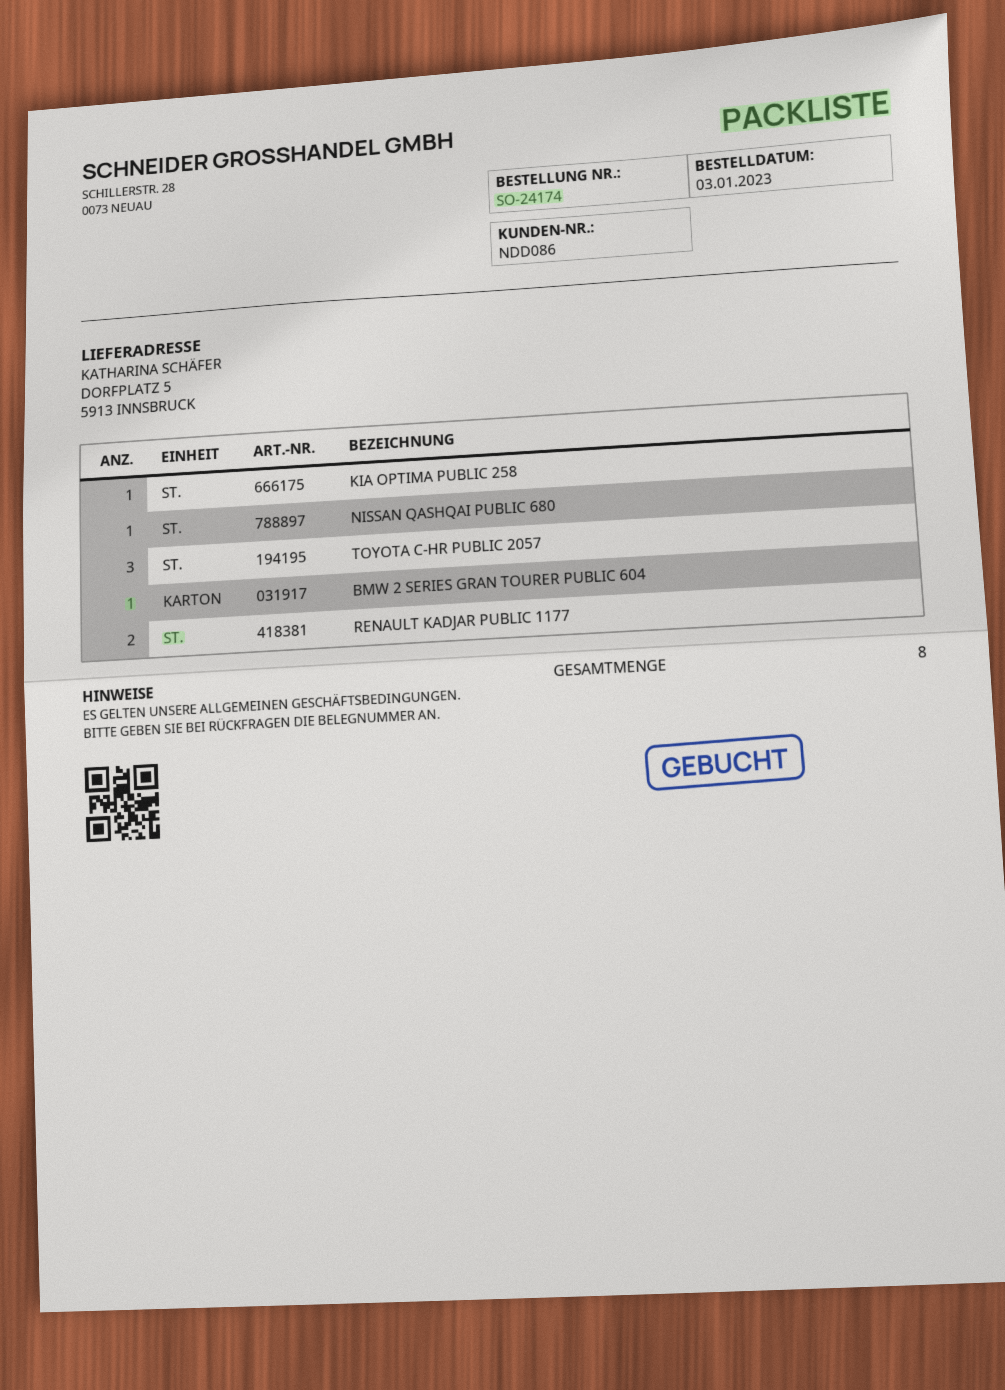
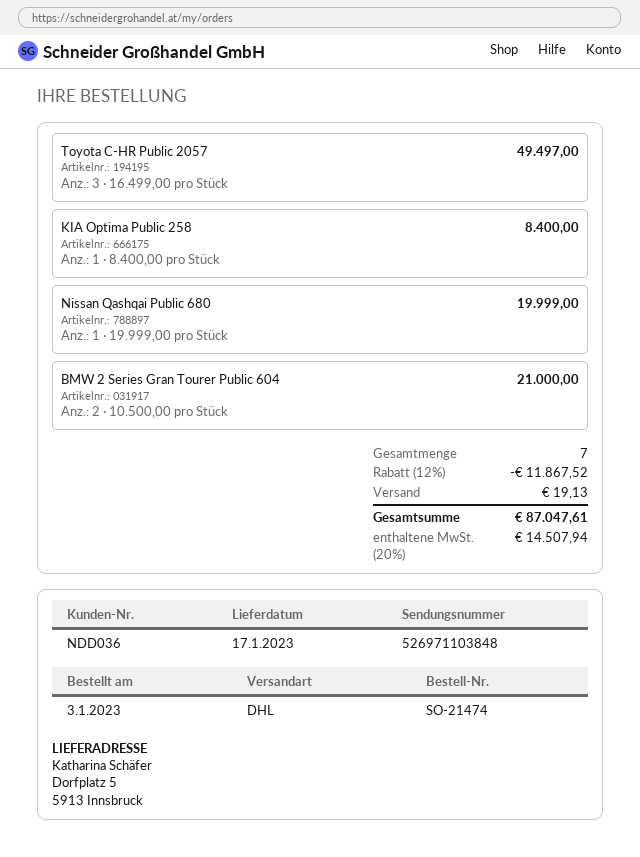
order number: SO-24174 -> SO-21474
customer number: NDD086 -> NDD036
BMW 2 SERIES GRAN TOURER PUBLIC 604: 1 -> 2
RENAULT KADJAR PUBLIC 1177: 2 -> none
total quantity: 8 -> 7

